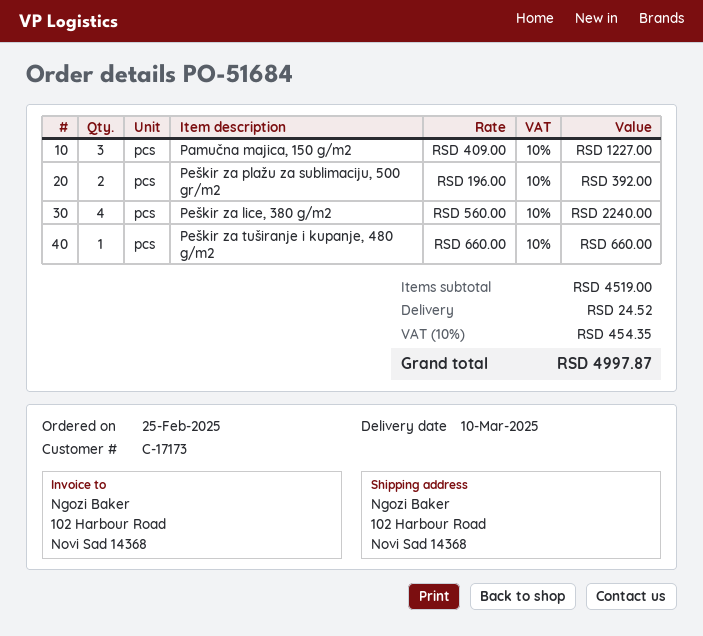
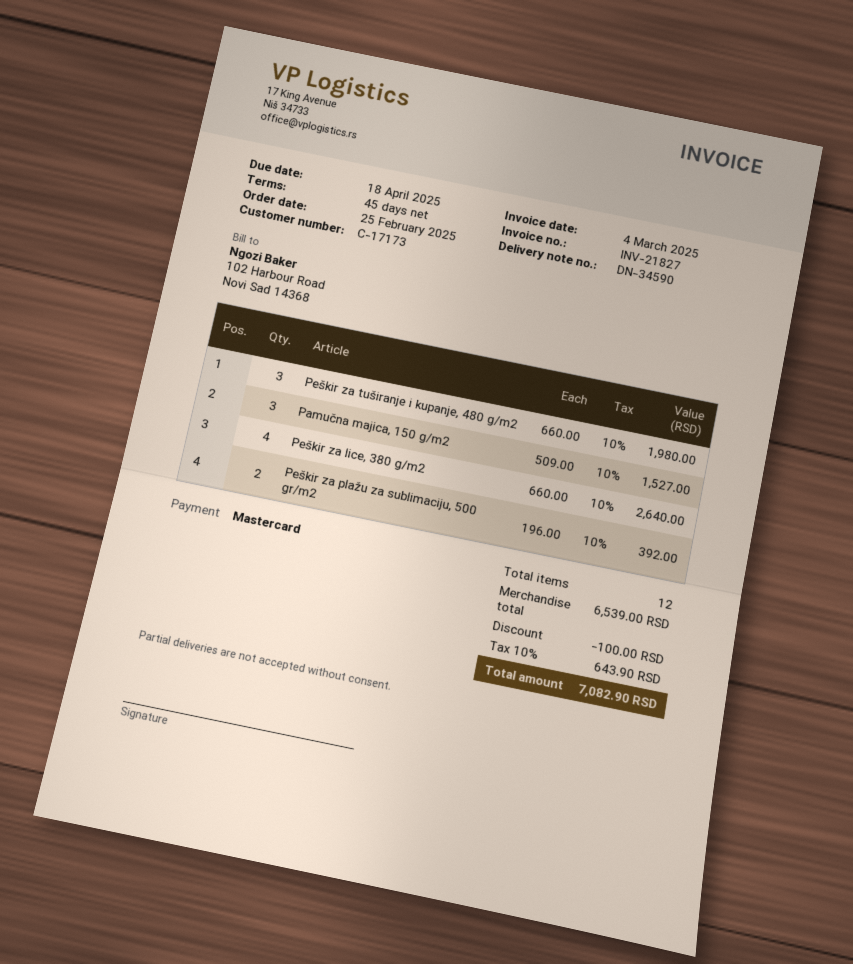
Pamučna majica, 150 g/m2: 3 x 409.00 = 1227.00 -> 3 x 509.00 = 1527.00
Peškir za lice, 380 g/m2: 4 x 560.00 = 2240.00 -> 4 x 660.00 = 2640.00
Peškir za tuširanje i kupanje, 480 g/m2: 1 x 660.00 = 660.00 -> 3 x 660.00 = 1980.00
subtotal: 4519.00 -> 6539.00
discount: none -> 100.00
shipping: 24.52 -> none
tax: 10% = 454.35 -> 10% = 643.90
total: 4997.87 -> 7082.90

